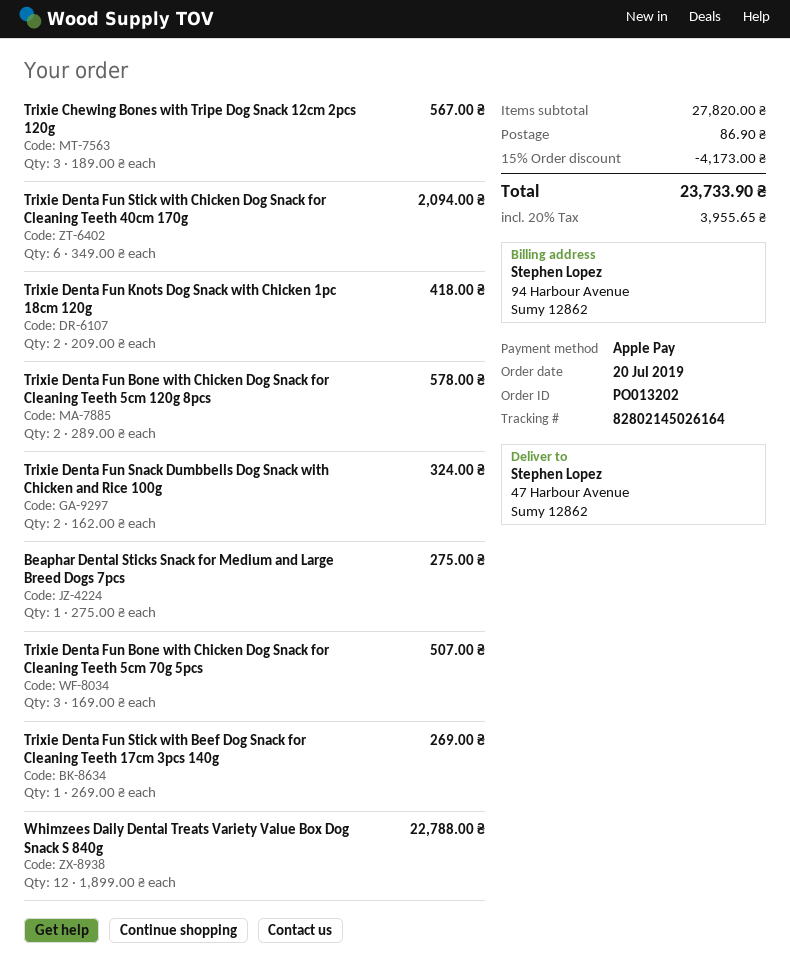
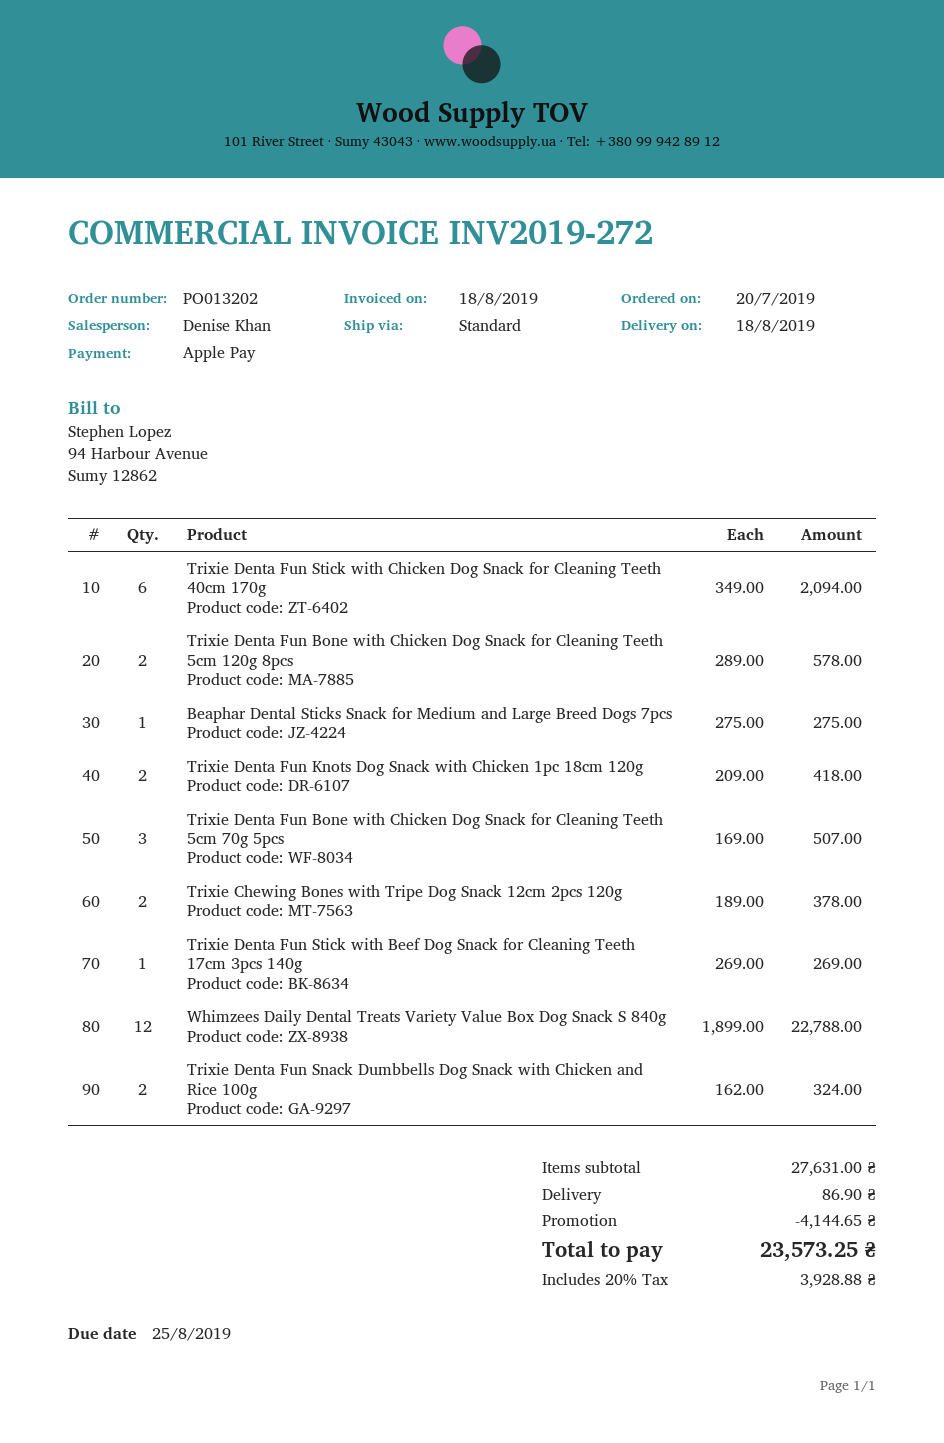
Trixie Chewing Bones with Tripe Dog Snack 12cm 2pcs 120g: 3 x 189.00 = 567.00 -> 2 x 189.00 = 378.00
subtotal: 27820.00 -> 27631.00
discount: 4173.00 -> 4144.65
tax: 20% = 3955.65 -> 20% = 3928.88
total: 23733.90 -> 23573.25

